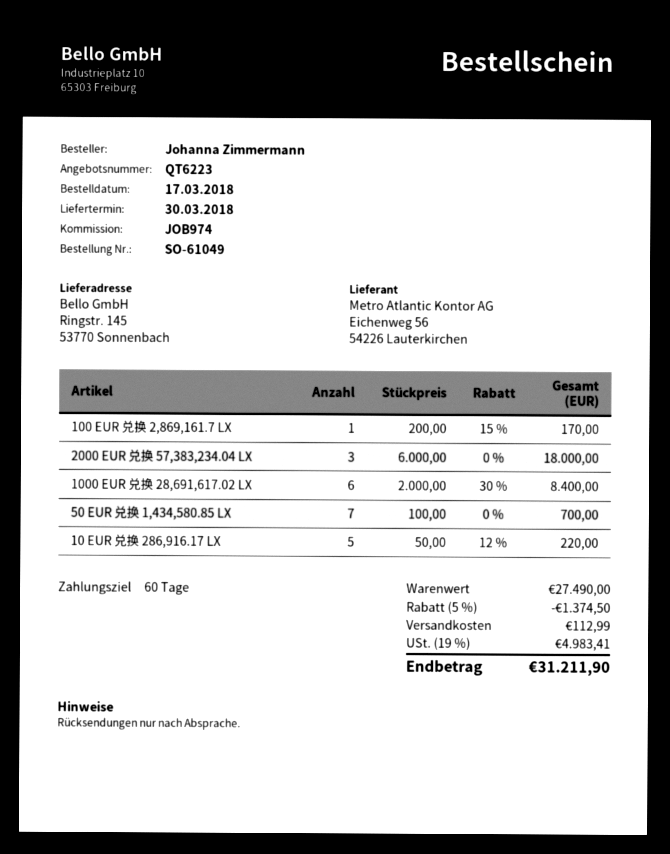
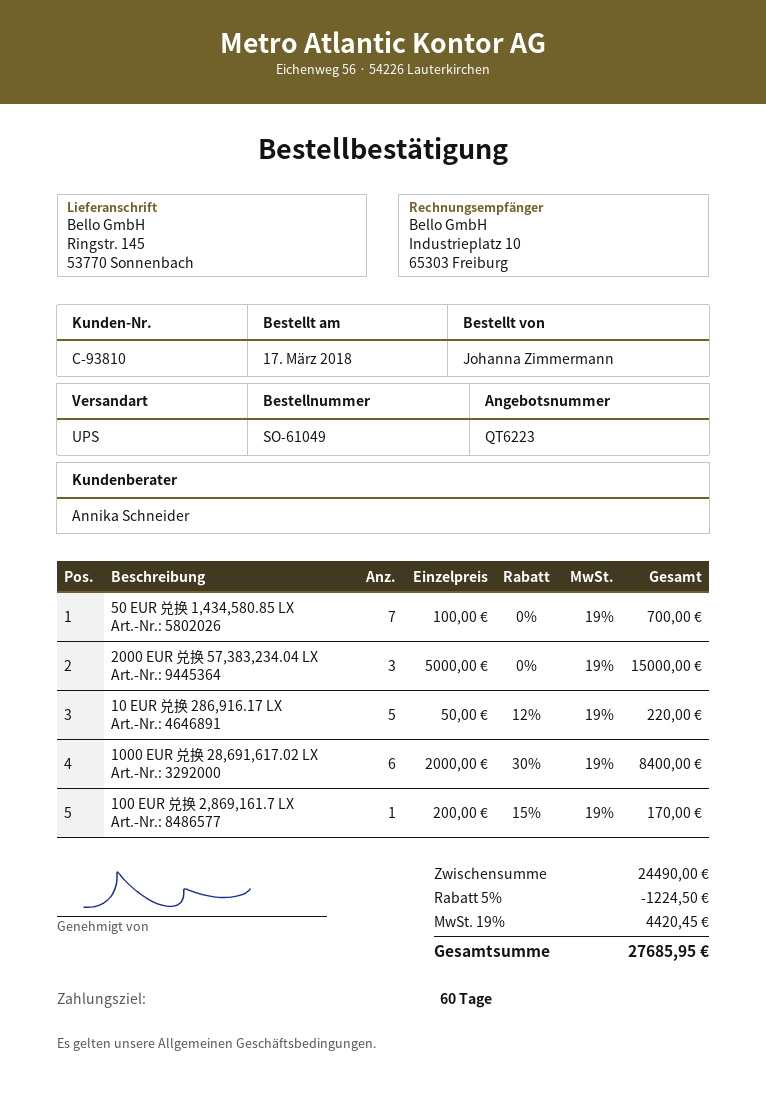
2000 EUR 兑换 57,383,234.04 LX: 3 x 6000.00 = 18000.00 -> 3 x 5000.00 = 15000.00
subtotal: 27490.00 -> 24490.00
discount: 5% = 1374.50 -> 5% = 1224.50
shipping: 112.99 -> none
tax: 19% = 4983.41 -> 19% = 4420.45
total: 31211.90 -> 27685.95

